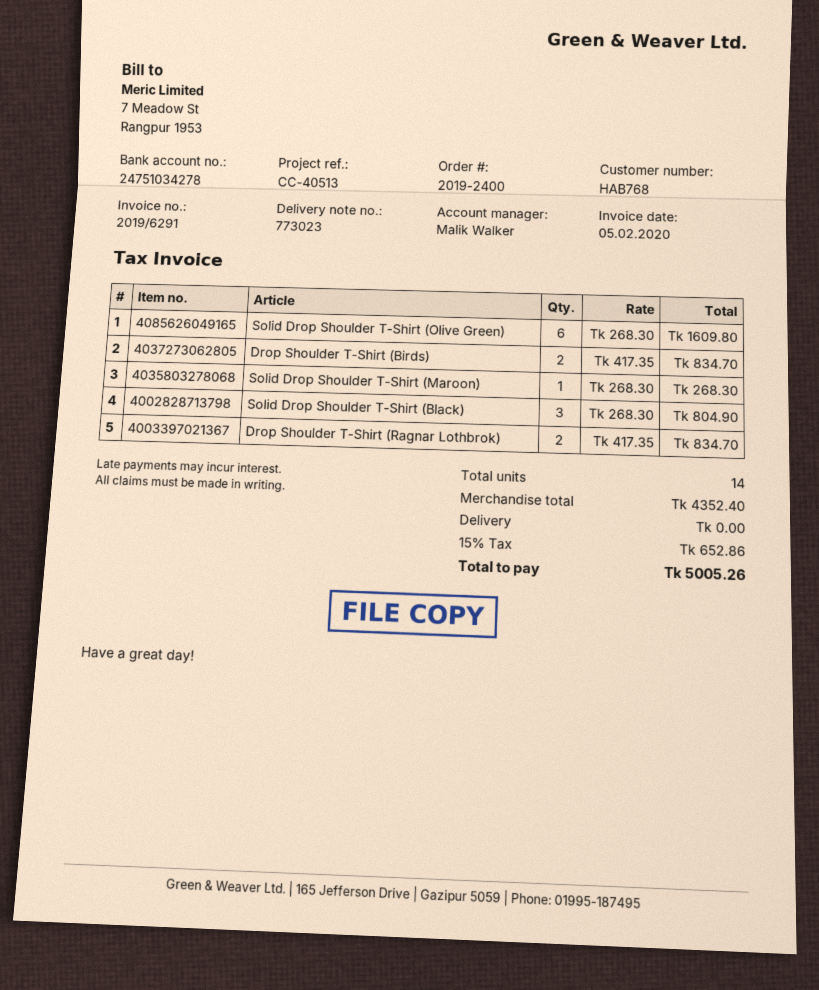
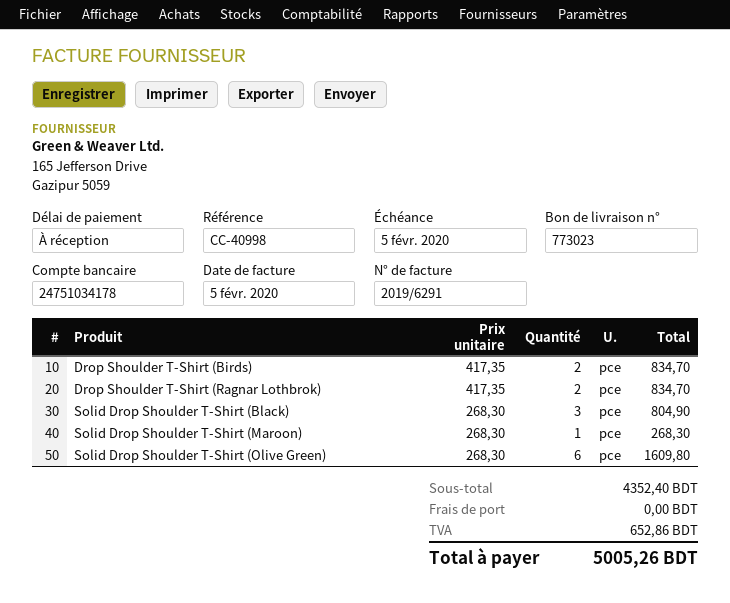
reference: CC-40513 -> CC-40998
bank account: 24751034278 -> 24751034178

